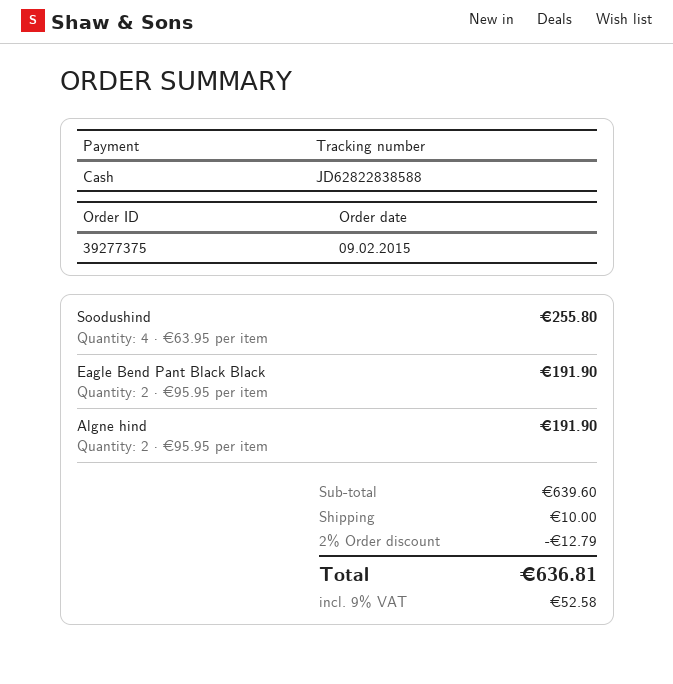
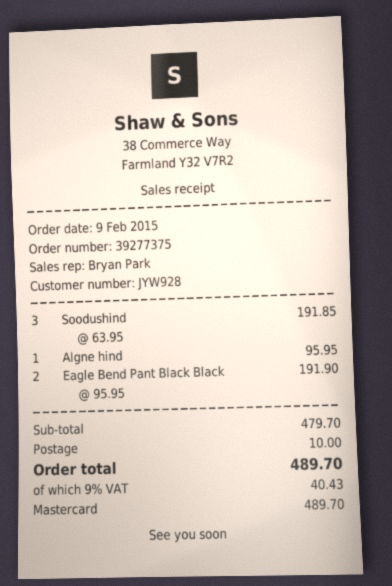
payment method: cash -> Mastercard
Soodushind: 4 x 63.95 = 255.80 -> 3 x 63.95 = 191.85
Algne hind: 2 x 95.95 = 191.90 -> 1 x 95.95 = 95.95
subtotal: 639.60 -> 479.70
discount: 2% = 12.79 -> none
tax: 9% = 52.58 -> 9% = 40.43
total: 636.81 -> 489.70

